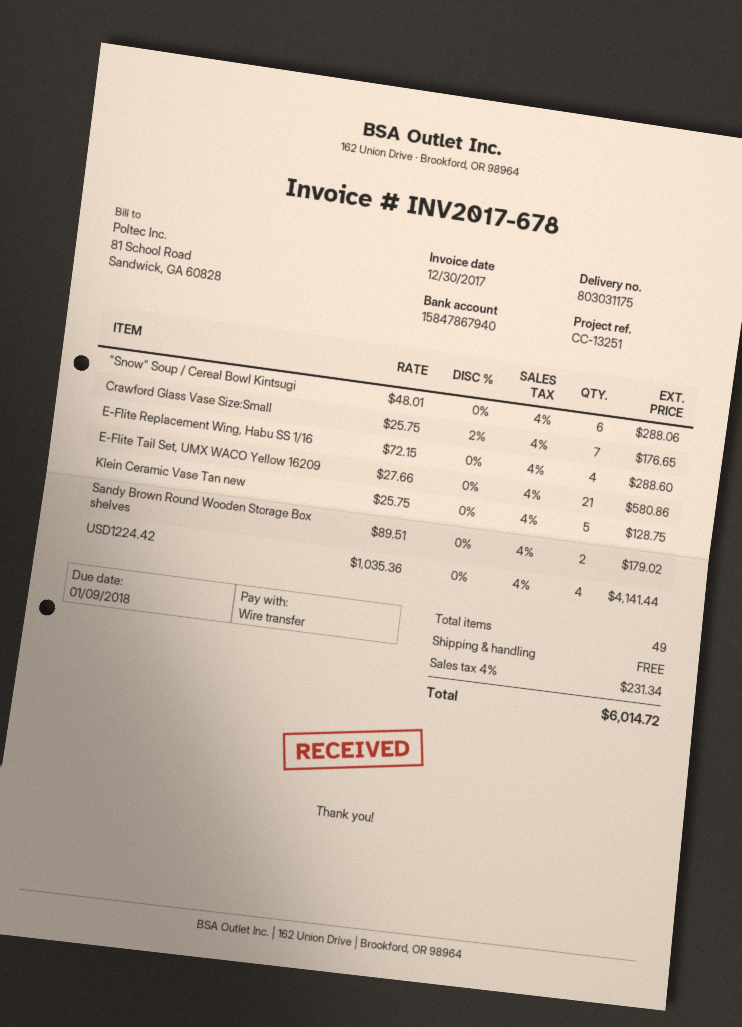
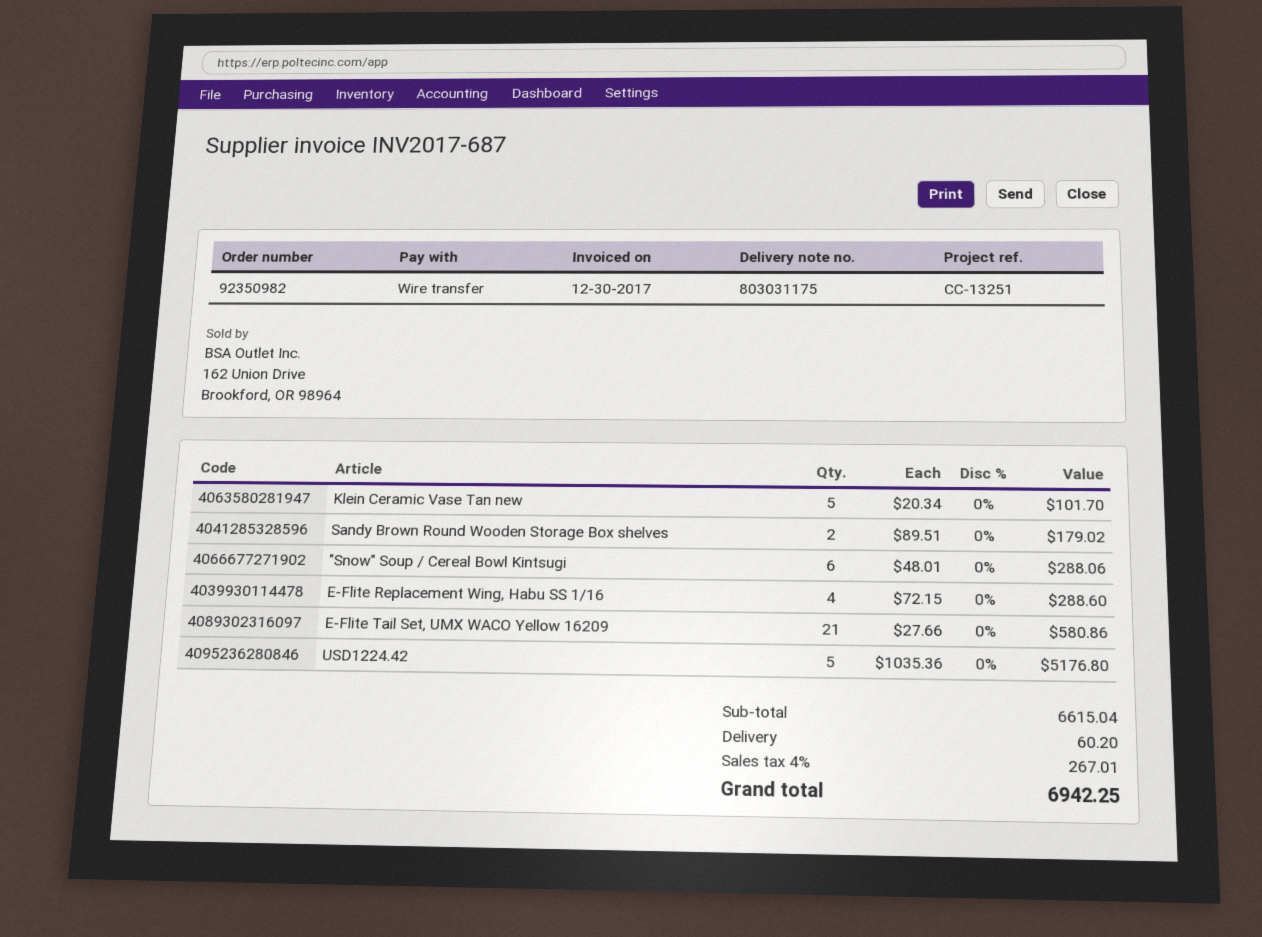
invoice number: INV2017-678 -> INV2017-687
Crawford Glass Vase Size:Small: 7 x 25.75 - 2% = 176.65 -> none
Klein Ceramic Vase Tan new: 5 x 25.75 = 128.75 -> 5 x 20.34 = 101.70
USD1224.42: 4 x 1035.36 = 4141.44 -> 5 x 1035.36 = 5176.80
shipping: 0.00 -> 60.20
tax: 4% = 231.34 -> 4% = 267.01
total: 6014.72 -> 6942.25

